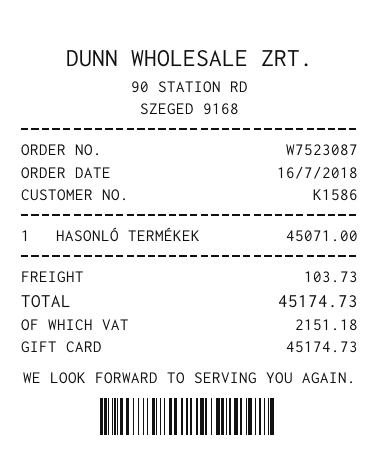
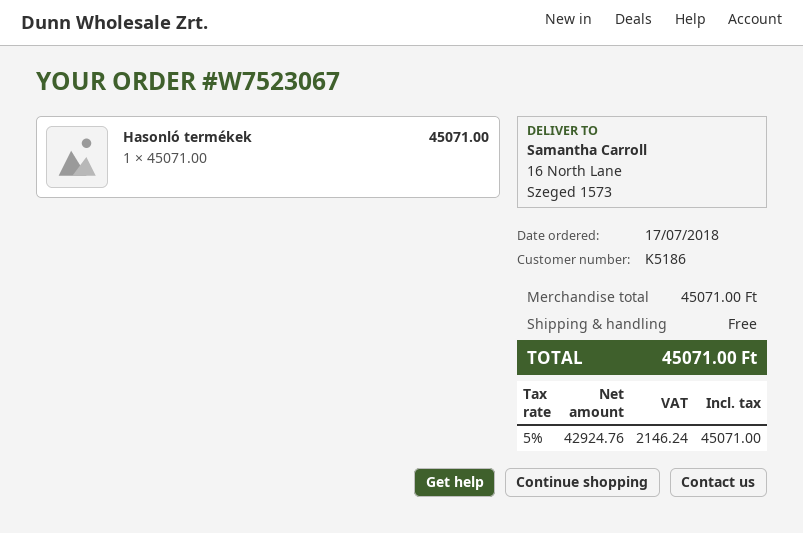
order number: W7523087 -> W7523067
order date: 2018-07-16 -> 2018-07-17
customer number: K1586 -> K5186
shipping: 103.73 -> 0.00
tax: 2151.18 -> 2146.24
total: 45174.73 -> 45071.00

